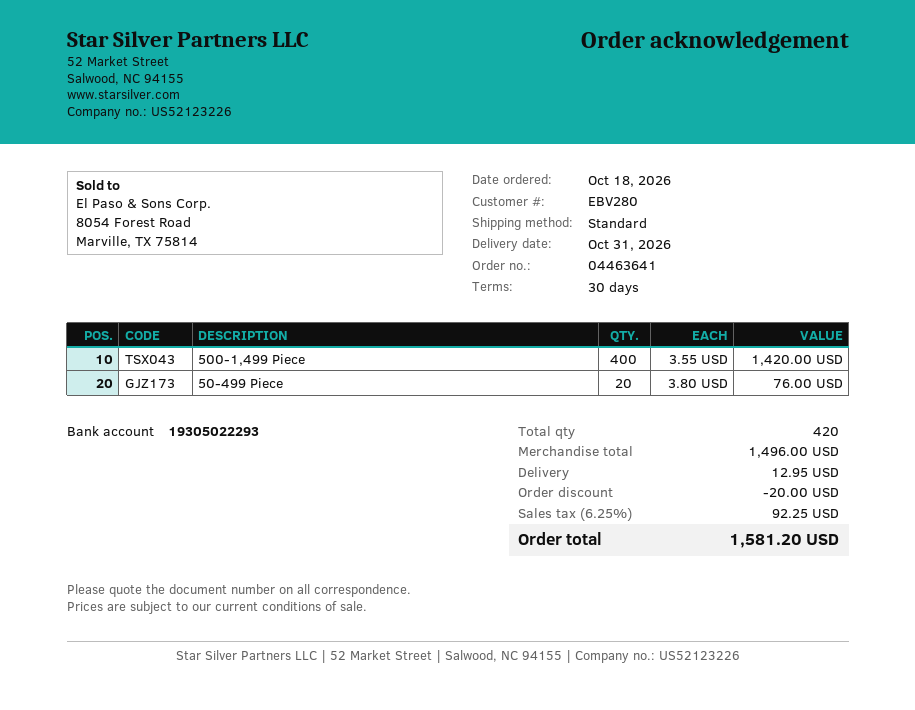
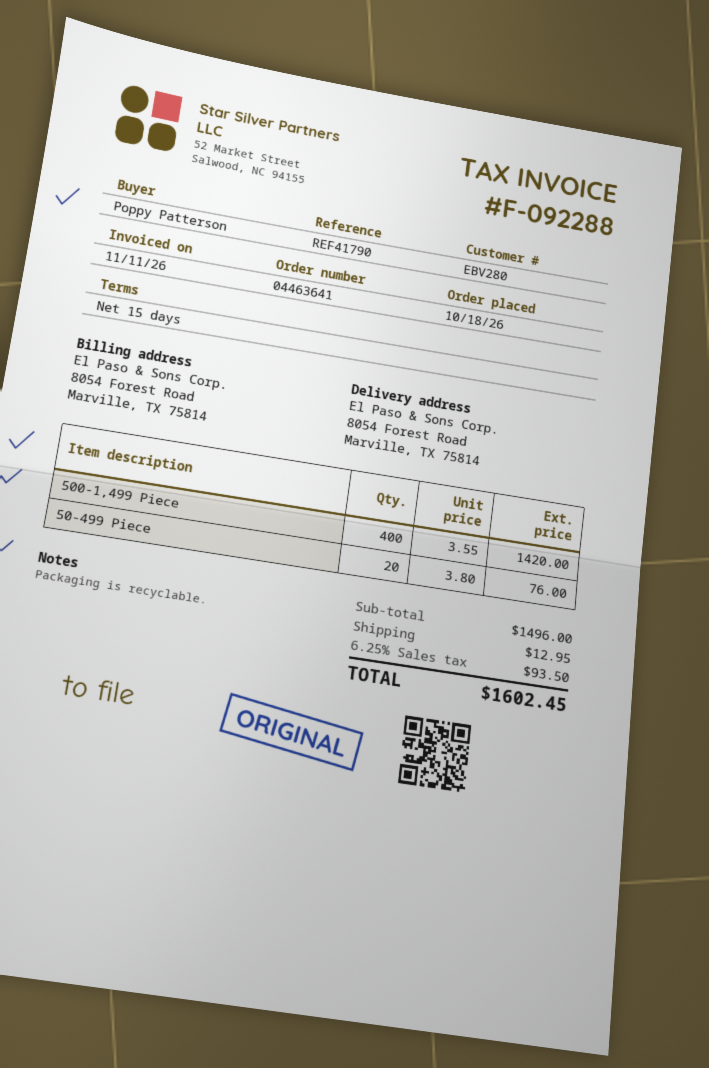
payment terms: 30 days -> 15 days
discount: 20.00 -> none
tax: 6.25% = 92.25 -> 6.25% = 93.50
total: 1581.20 -> 1602.45

